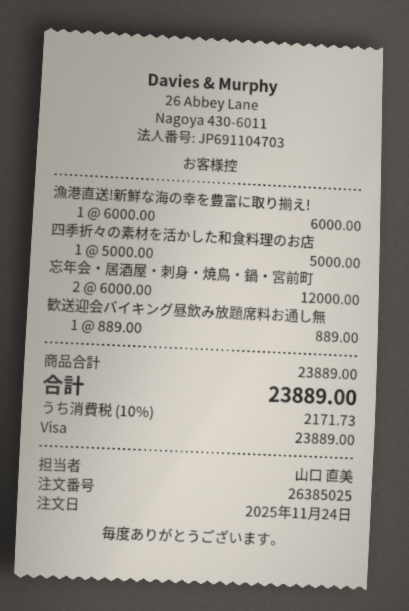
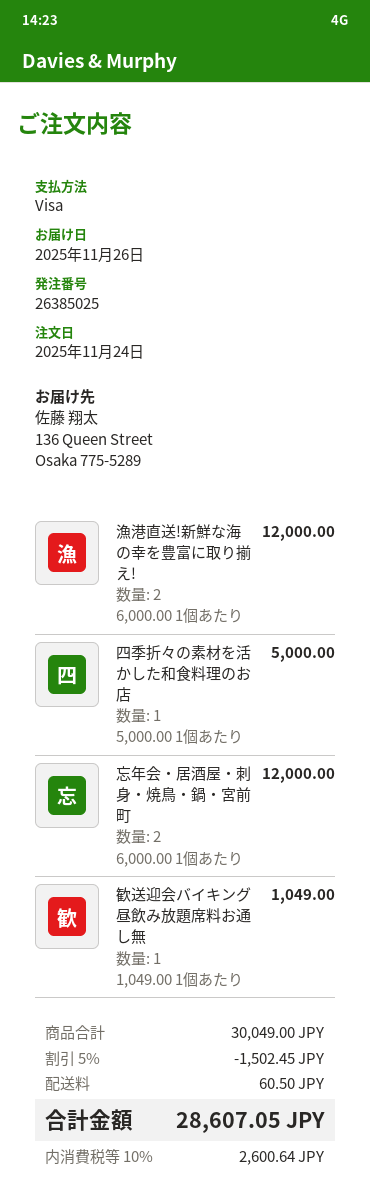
漁港直送!新鮮な海の幸を豊富に取り揃え!: 1 x 6000.00 = 6000.00 -> 2 x 6000.00 = 12000.00
歓送迎会バイキング昼飲み放題席料お通し無: 1 x 889.00 = 889.00 -> 1 x 1049.00 = 1049.00
subtotal: 23889.00 -> 30049.00
discount: none -> 5% = 1502.45
shipping: none -> 60.50
tax: 10% = 2171.73 -> 10% = 2600.64
total: 23889.00 -> 28607.05

